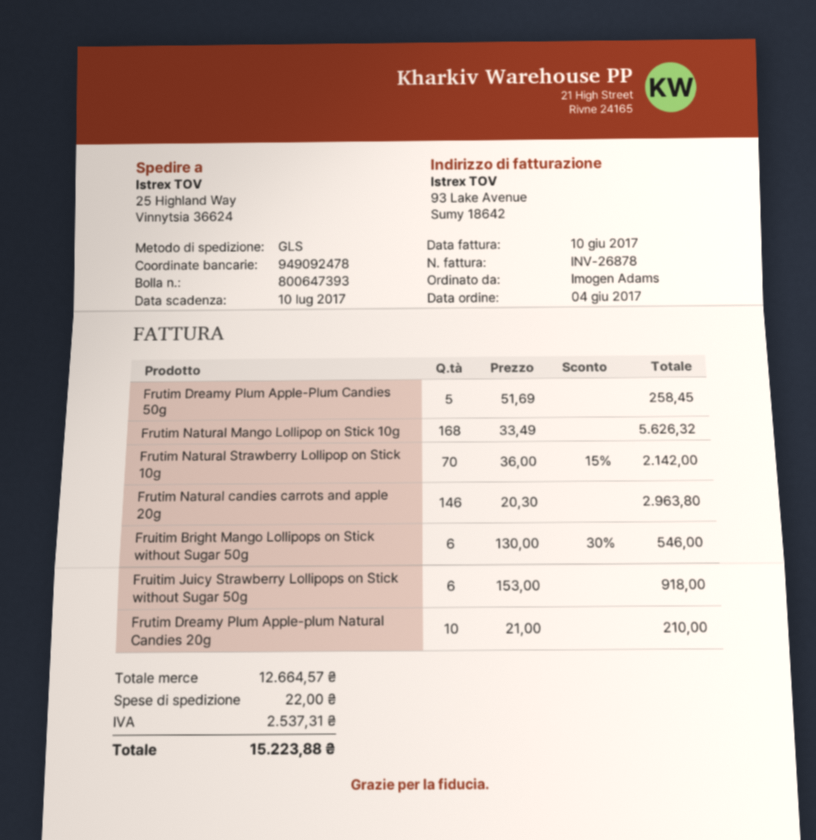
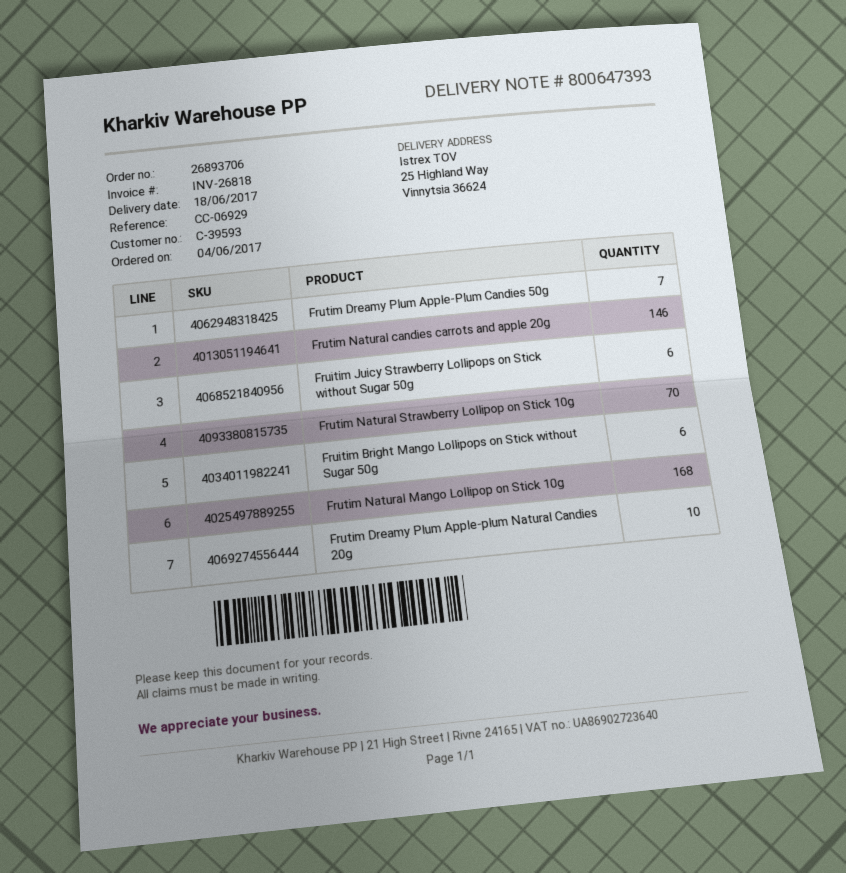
invoice number: INV-26878 -> INV-26818
Frutim Dreamy Plum Apple-Plum Candies 50g: 5 -> 7

